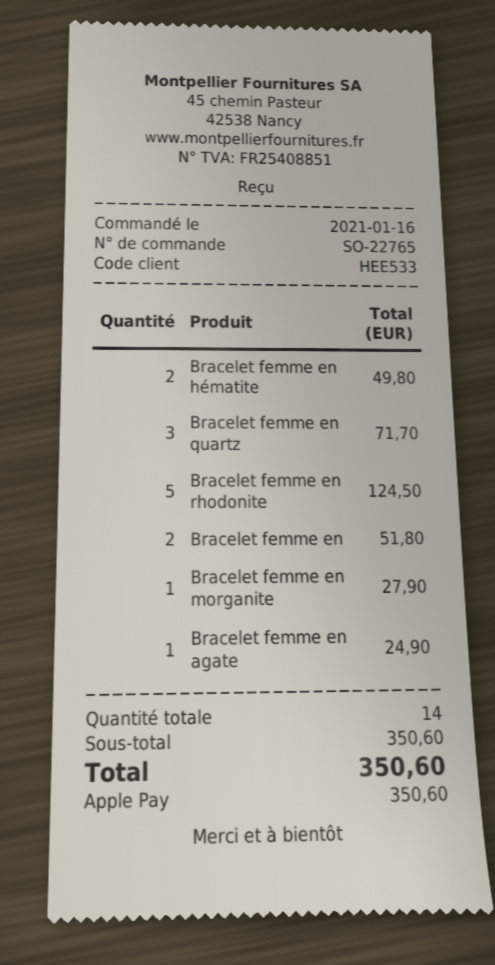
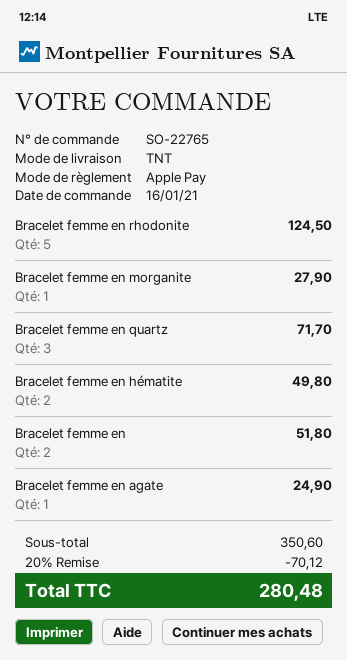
discount: none -> 20% = 70.12
total: 350.60 -> 280.48

